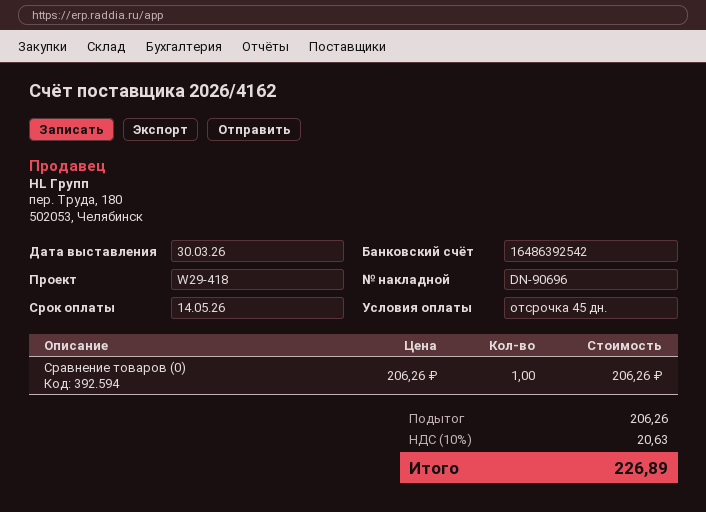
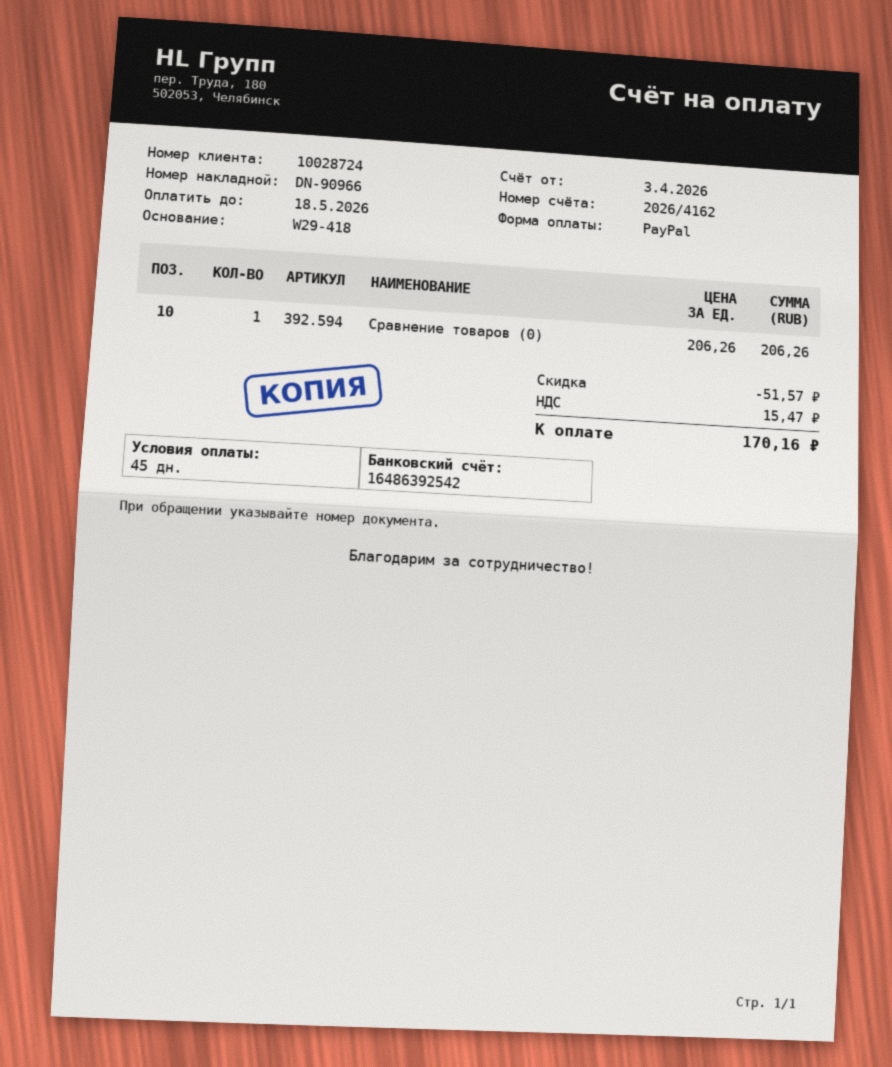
delivery note number: DN-90696 -> DN-90966
invoice date: 2026-03-30 -> 2026-04-03
due date: 2026-05-14 -> 2026-05-18
discount: none -> 51.57
tax: 20.63 -> 15.47
total: 226.89 -> 170.16

